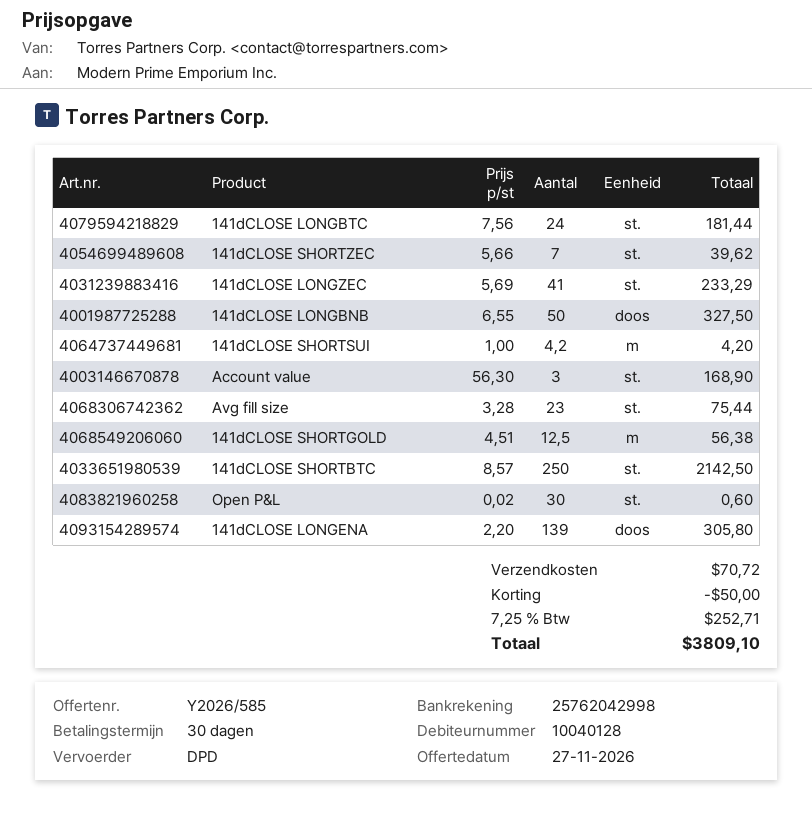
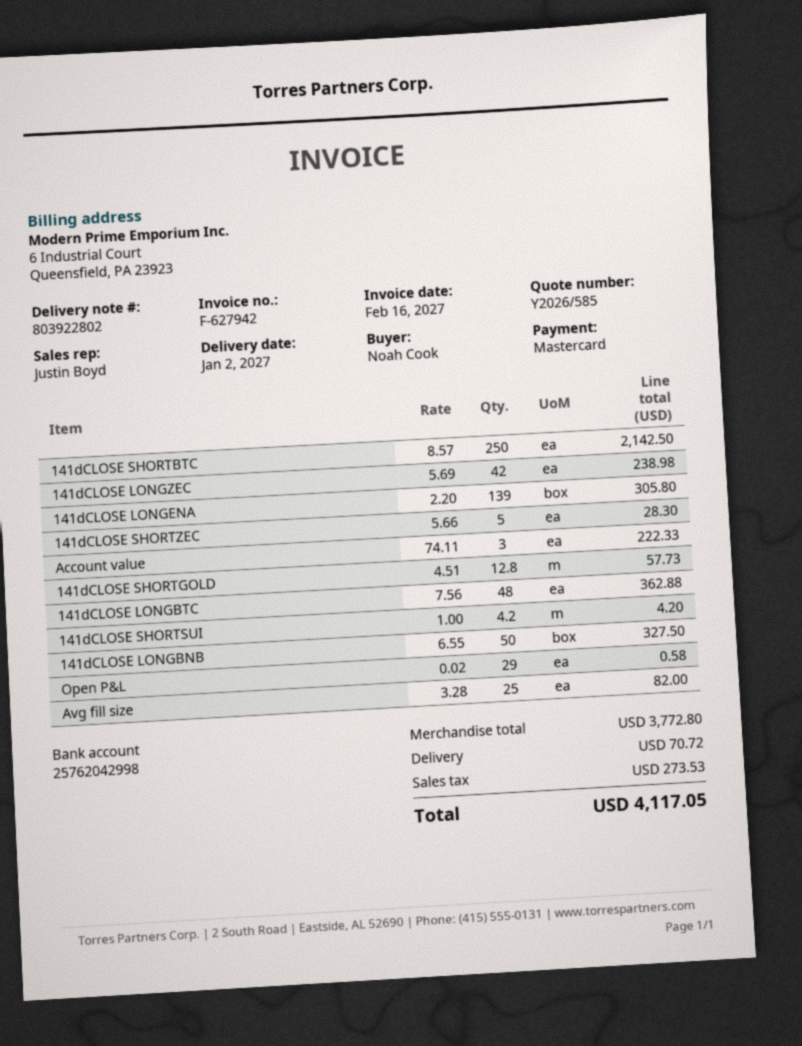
141dCLOSE LONGBTC: 24 x 7.56 = 181.44 -> 48 x 7.56 = 362.88
141dCLOSE SHORTZEC: 7 x 5.66 = 39.62 -> 5 x 5.66 = 28.30
141dCLOSE LONGZEC: 41 x 5.69 = 233.29 -> 42 x 5.69 = 238.98
Account value: 3 x 56.30 = 168.90 -> 3 x 74.11 = 222.33
Avg fill size: 23 x 3.28 = 75.44 -> 25 x 3.28 = 82.00
141dCLOSE SHORTGOLD: 12.5 x 4.51 = 56.38 -> 12.8 x 4.51 = 57.73
Open P&L: 30 x 0.02 = 0.60 -> 29 x 0.02 = 0.58
discount: 50.00 -> none
tax: 252.71 -> 273.53
total: 3809.10 -> 4117.05

